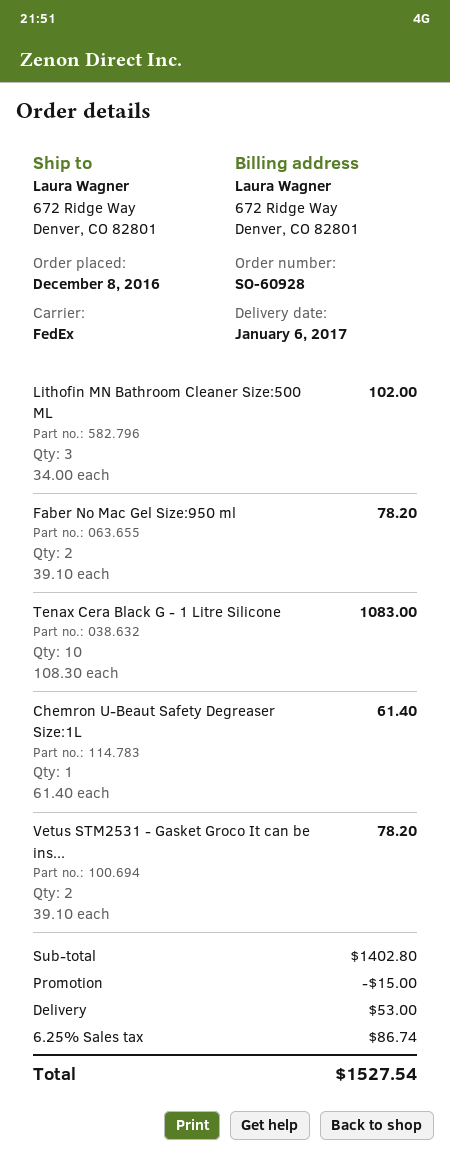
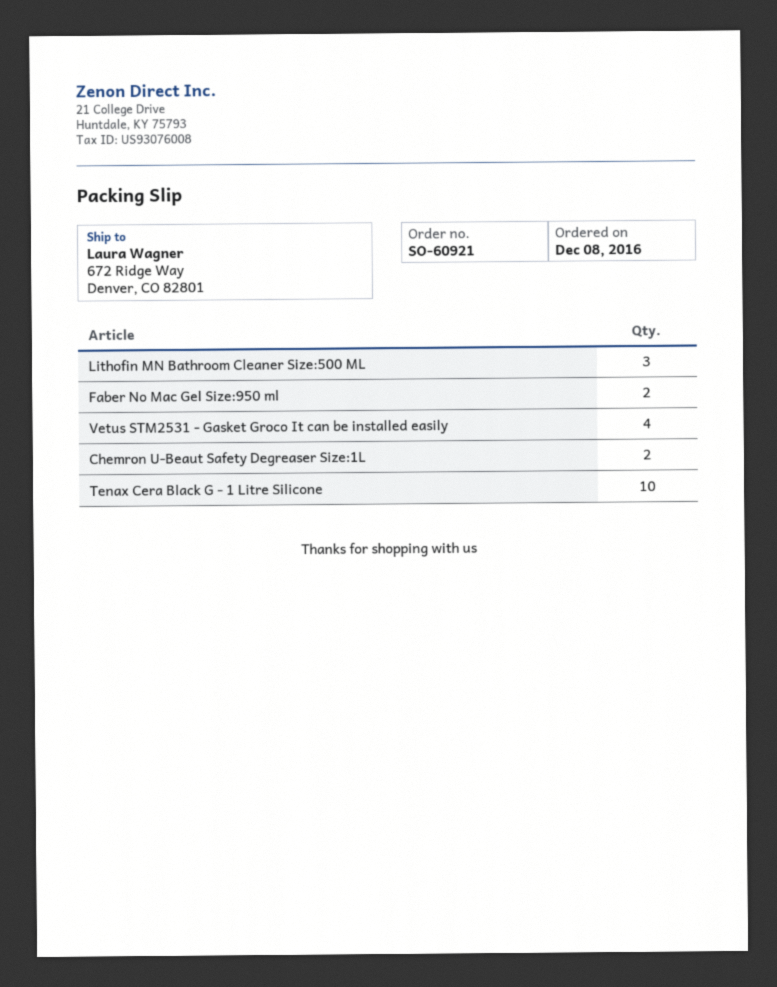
order number: SO-60928 -> SO-60921
Chemron U-Beaut Safety Degreaser Size:1L: 1 -> 2
Vetus STM2531 - Gasket Groco It can be ins...: 2 -> 4

